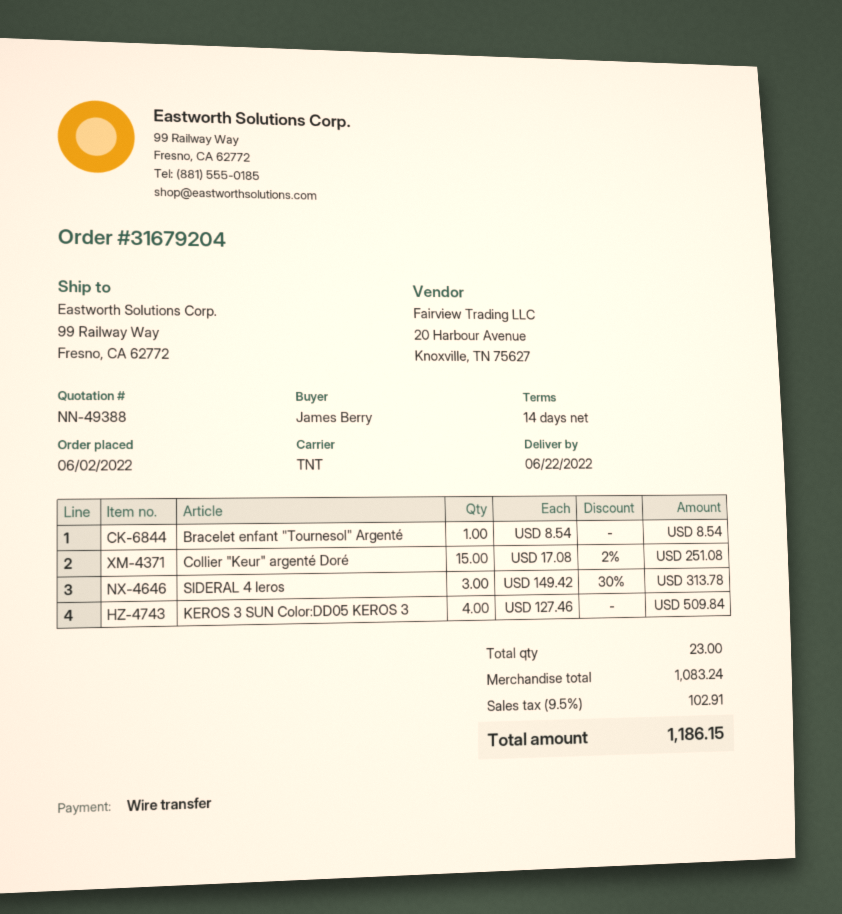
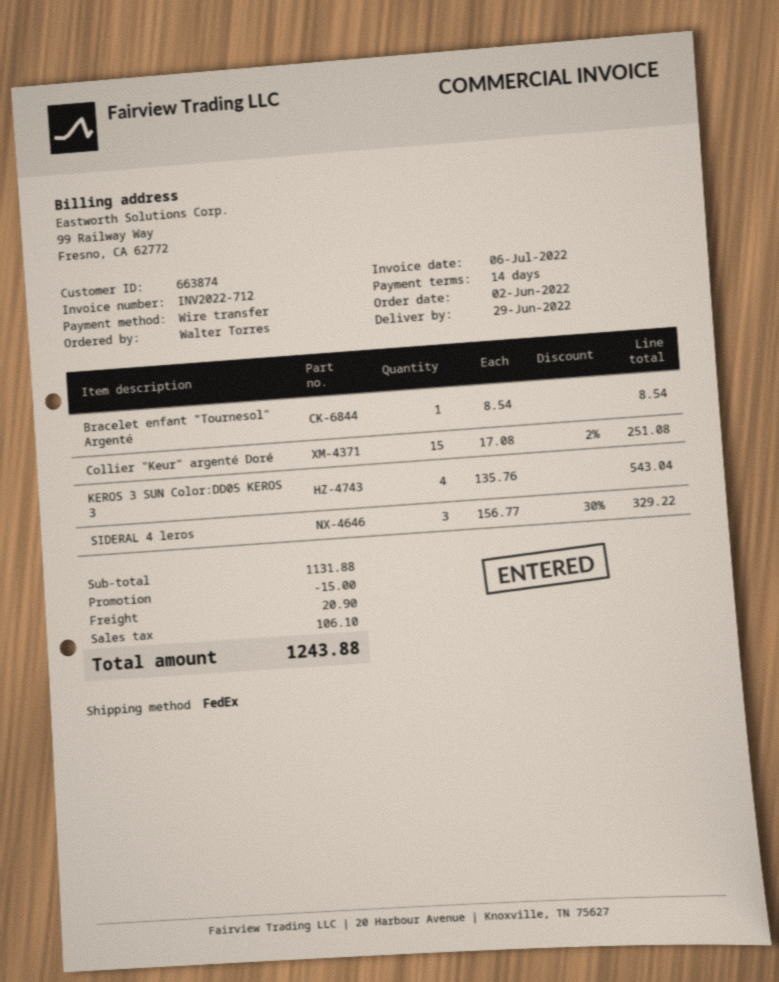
delivery date: 2022-06-22 -> 2022-06-29
ordered by: James Berry -> Walter Torres
shipping method: TNT -> FedEx
SIDERAL 4 leros: 3 x 149.42 - 30% = 313.78 -> 3 x 156.77 - 30% = 329.22
KEROS 3 SUN Color:DD05 KEROS 3: 4 x 127.46 = 509.84 -> 4 x 135.76 = 543.04
subtotal: 1083.24 -> 1131.88
discount: none -> 15.00
shipping: none -> 20.90
tax: 102.91 -> 106.10
total: 1186.15 -> 1243.88

